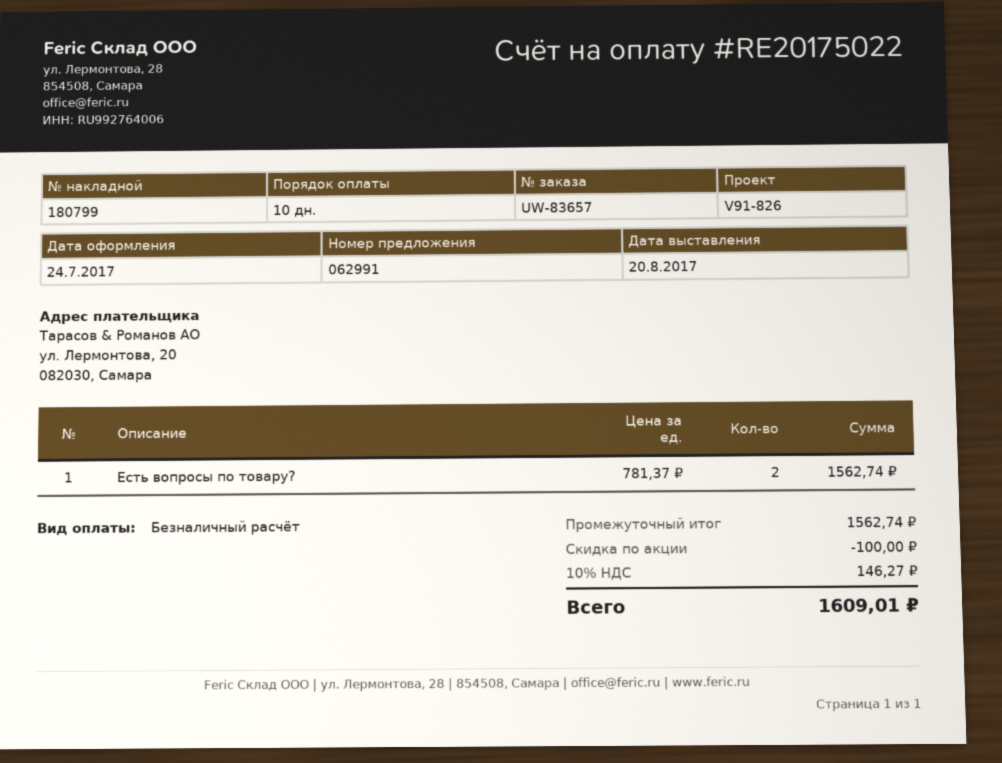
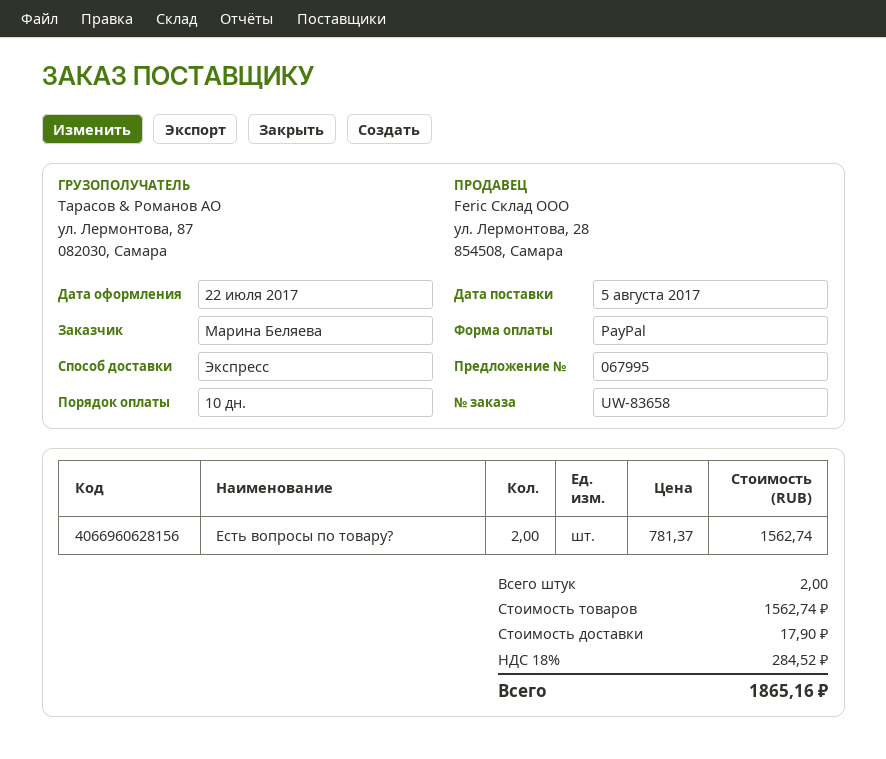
quote number: 062991 -> 067995
order number: UW-83657 -> UW-83658
order date: 2017-07-24 -> 2017-07-22
payment method: bank transfer -> PayPal
discount: 100.00 -> none
shipping: none -> 17.90
tax: 10% = 146.27 -> 18% = 284.52
total: 1609.01 -> 1865.16

